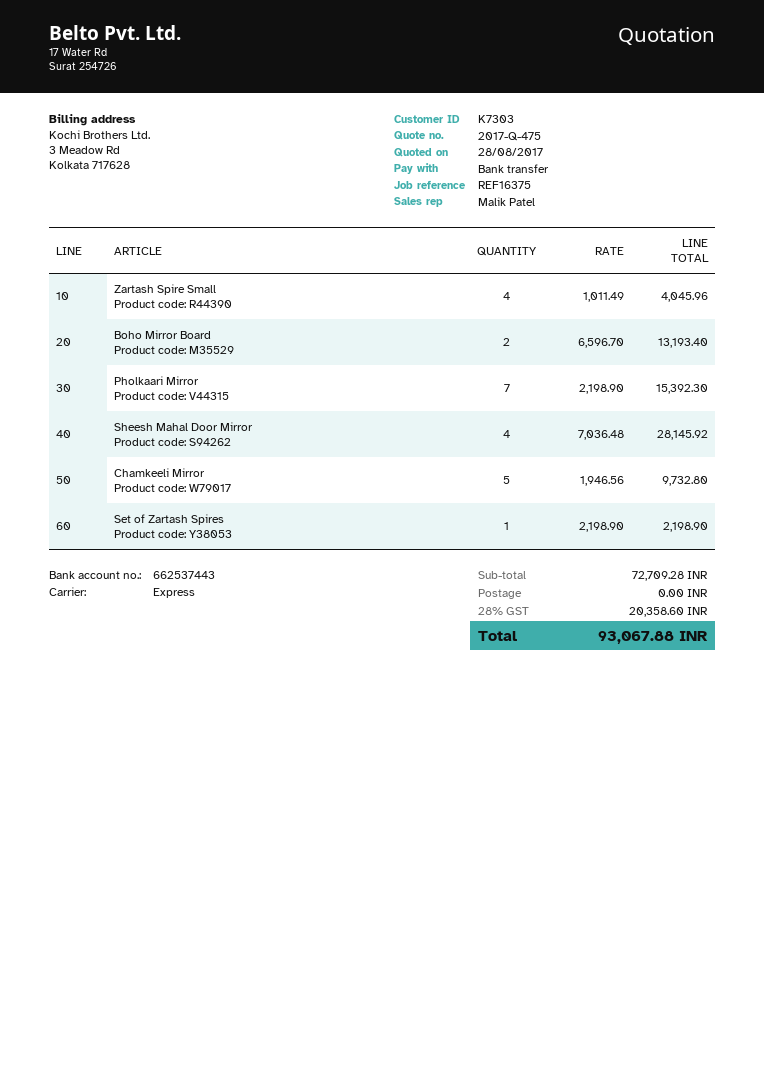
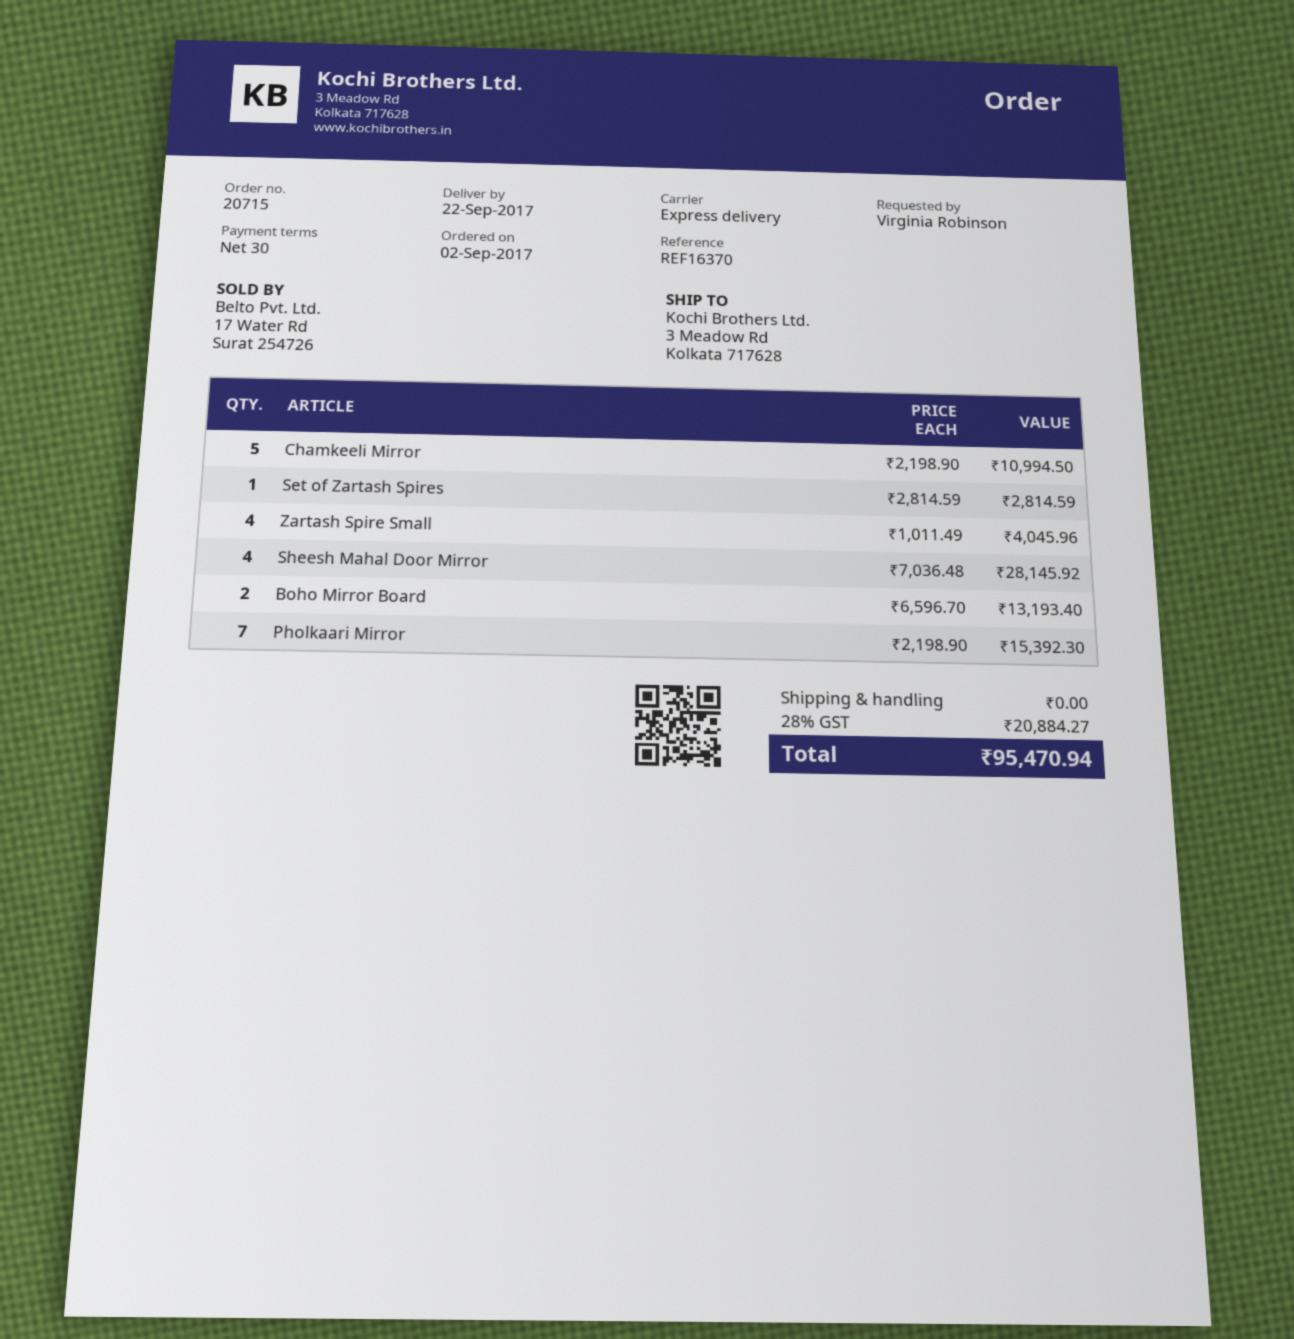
reference: REF16375 -> REF16370
Chamkeeli Mirror: 5 x 1946.56 = 9732.80 -> 5 x 2198.90 = 10994.50
Set of Zartash Spires: 1 x 2198.90 = 2198.90 -> 1 x 2814.59 = 2814.59
tax: 28% = 20358.60 -> 28% = 20884.27
total: 93067.88 -> 95470.94

